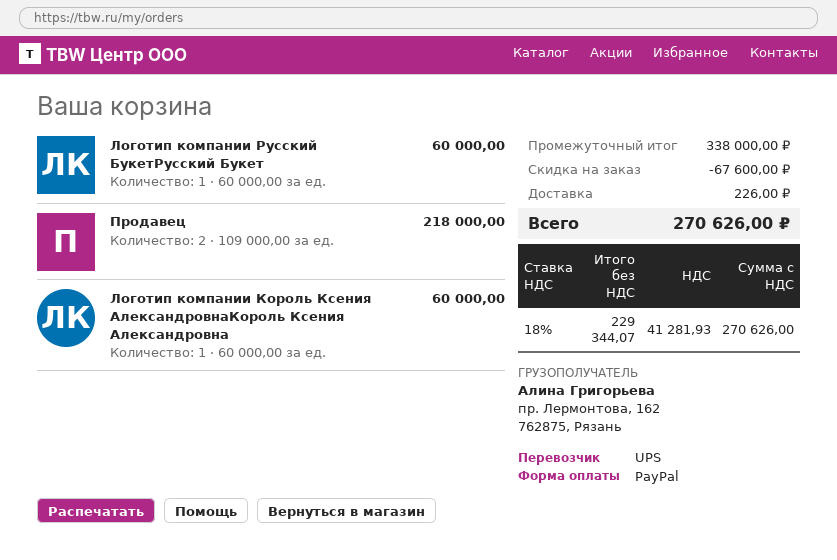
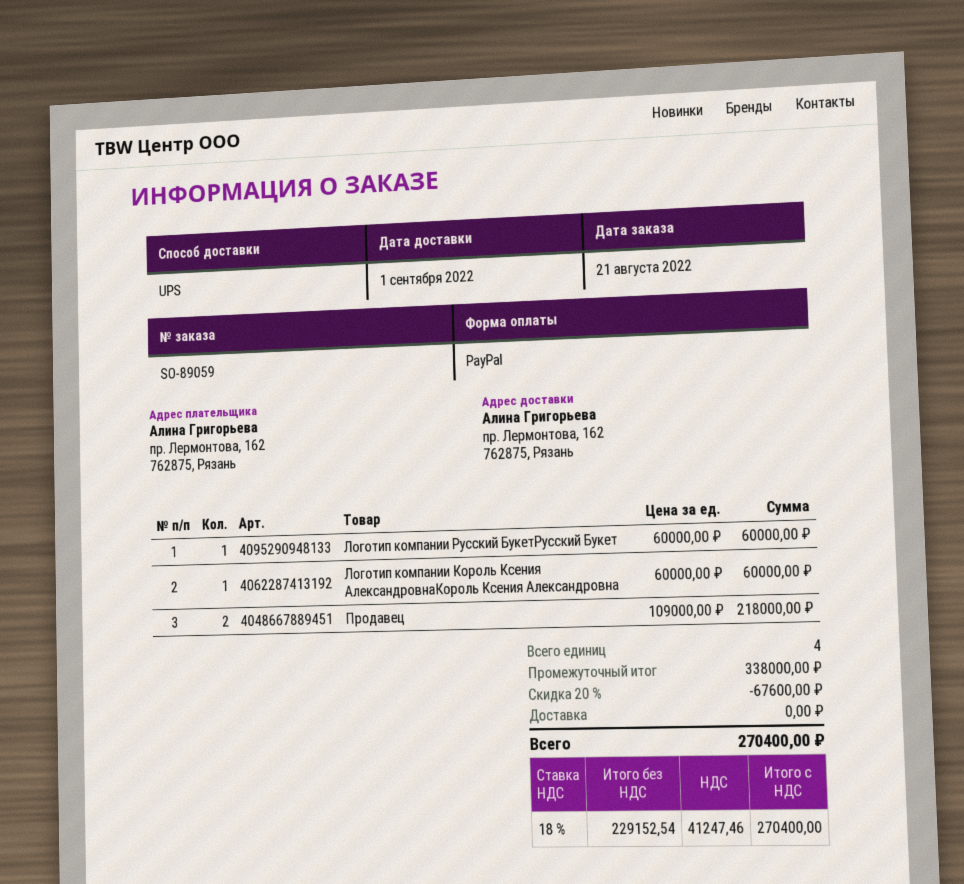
shipping: 226.00 -> 0.00
net: 229344.07 -> 229152.54
tax: 18% = 41281.93 -> 18% = 41247.46
total: 270626.00 -> 270400.00

